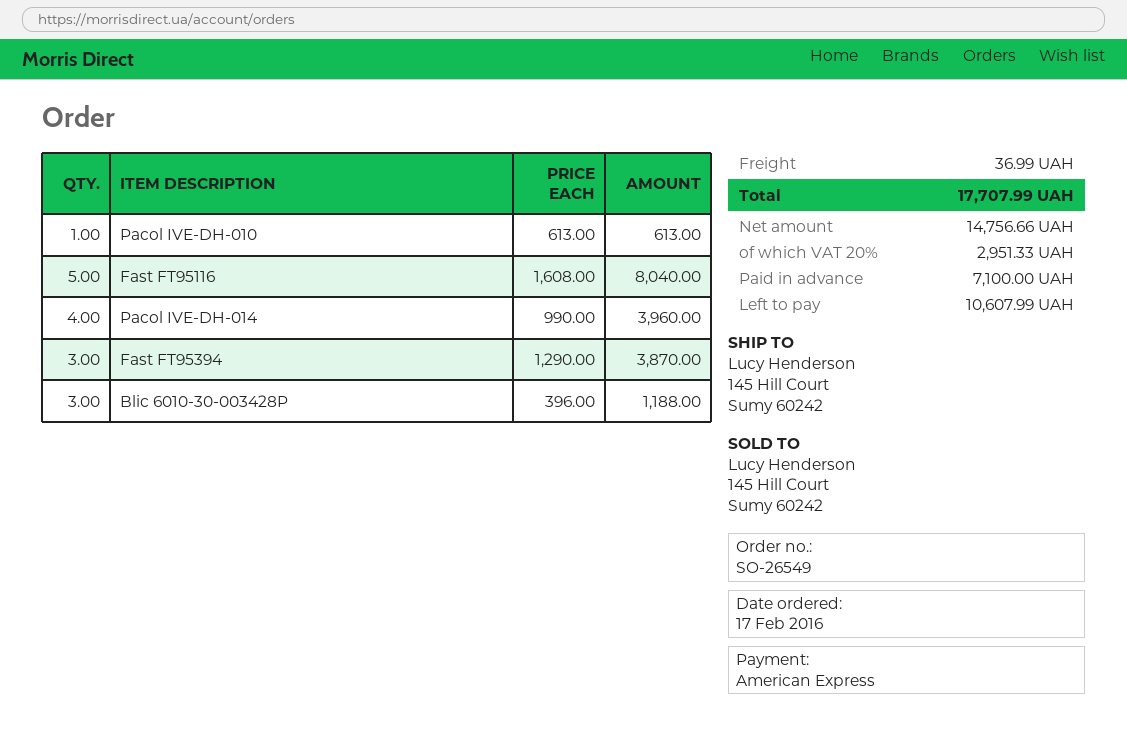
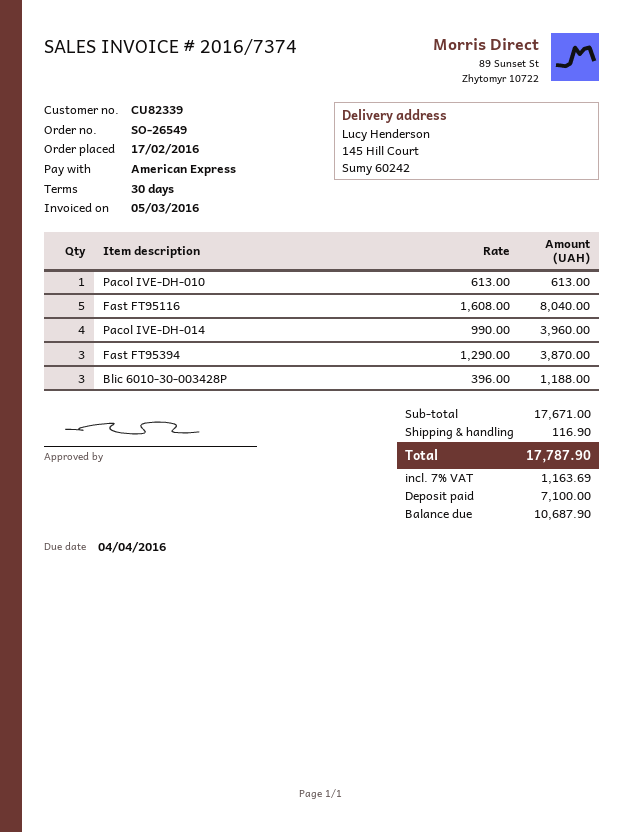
shipping: 36.99 -> 116.90
tax: 20% = 2951.33 -> 7% = 1163.69
total: 17707.99 -> 17787.90
balance: 10607.99 -> 10687.90

